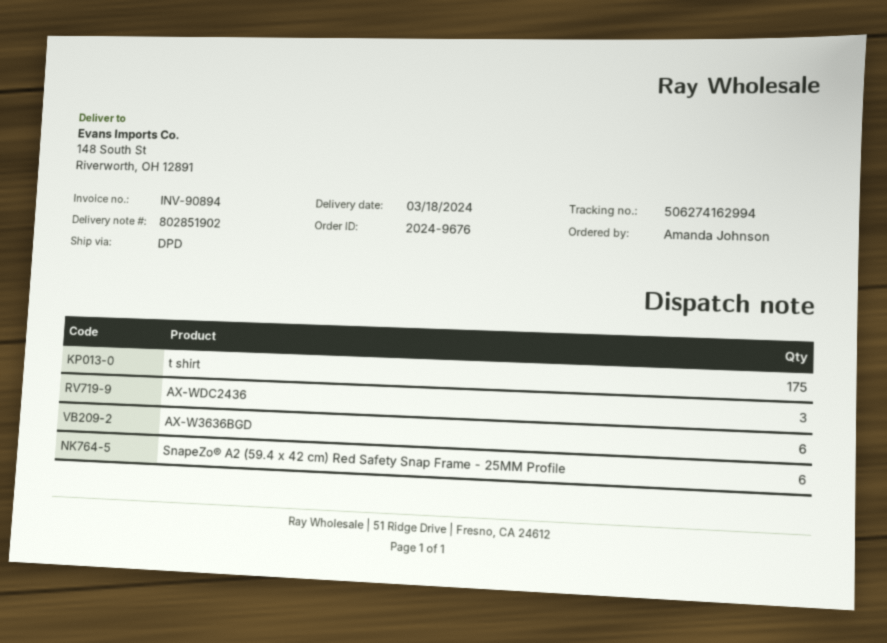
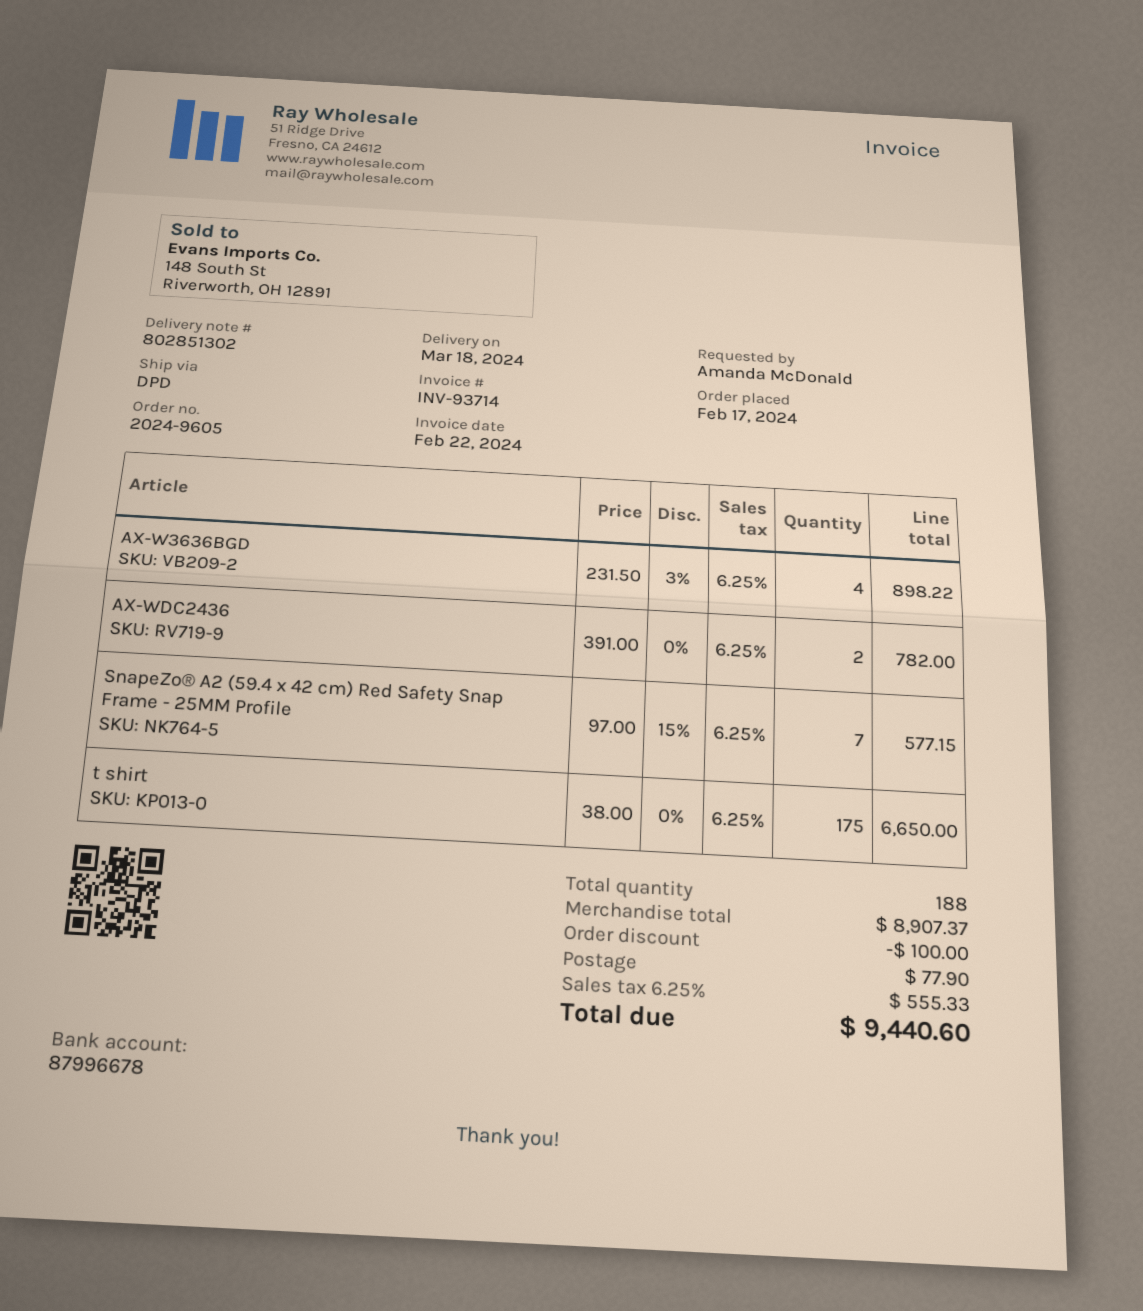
order number: 2024-9676 -> 2024-9605
delivery note number: 802851902 -> 802851302
invoice number: INV-90894 -> INV-93714
ordered by: Amanda Johnson -> Amanda McDonald
AX-WDC2436: 3 -> 2
AX-W3636BGD: 6 -> 4
SnapeZo® A2 (59.4 x 42 cm) Red Safety Snap Frame - 25MM Profile: 6 -> 7

